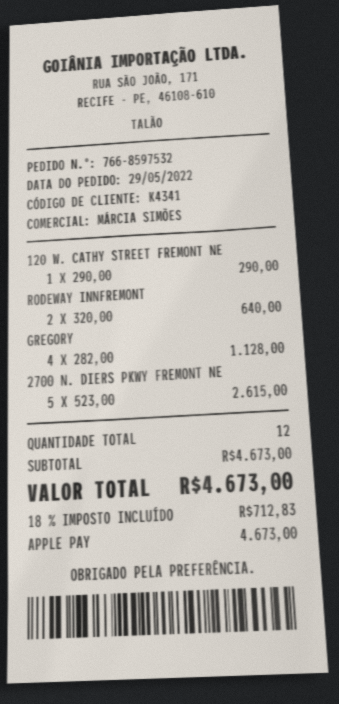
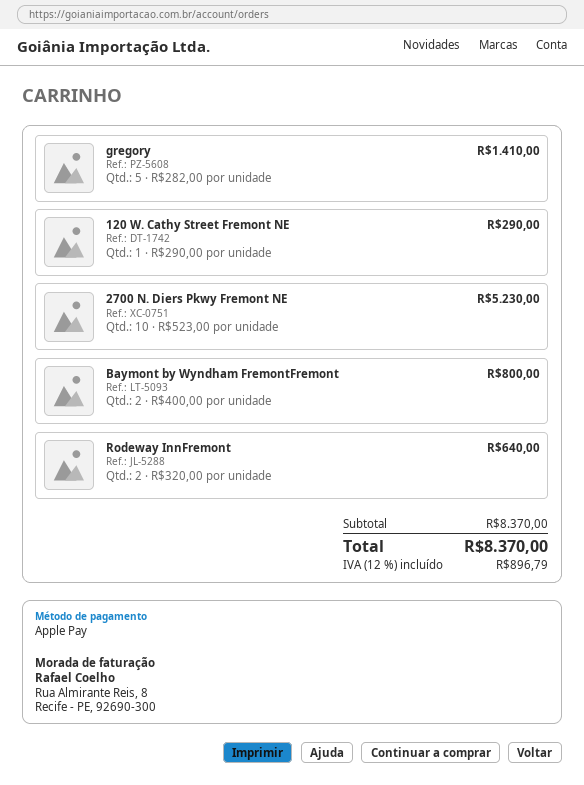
GREGORY: 4 x 282.00 = 1128.00 -> 5 x 282.00 = 1410.00
2700 N. DIERS PKWY FREMONT NE: 5 x 523.00 = 2615.00 -> 10 x 523.00 = 5230.00
Baymont by Wyndham FremontFremont: none -> 2 x 400.00 = 800.00
subtotal: 4673.00 -> 8370.00
tax: 18% = 712.83 -> 12% = 896.79
total: 4673.00 -> 8370.00

